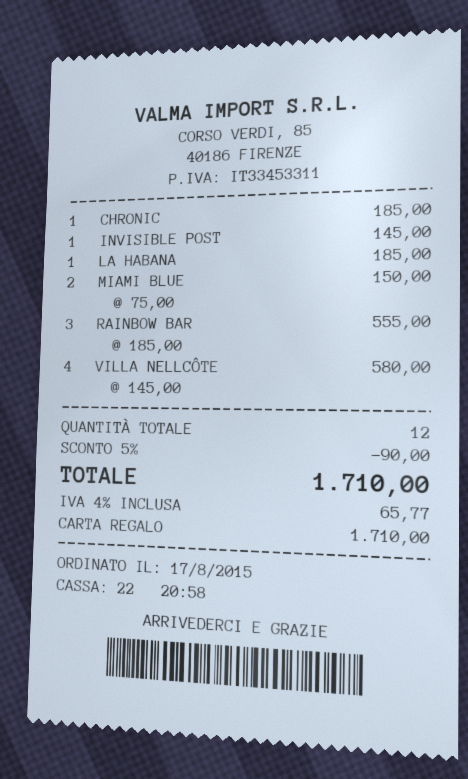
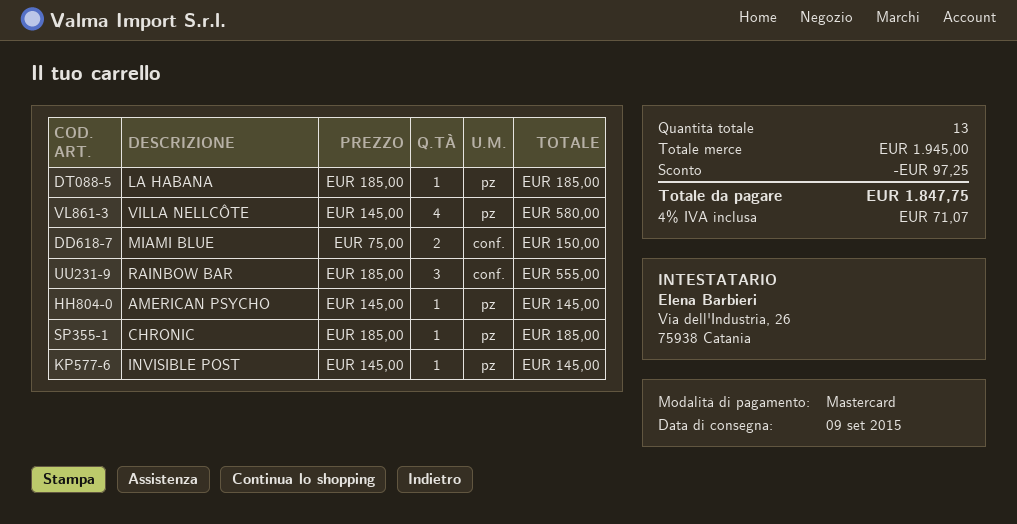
payment method: gift card -> Mastercard
AMERICAN PSYCHO: none -> 1 x 145.00 = 145.00
total quantity: 12 -> 13
discount: 90.00 -> 97.25
tax: 4% = 65.77 -> 4% = 71.07
total: 1710.00 -> 1847.75

